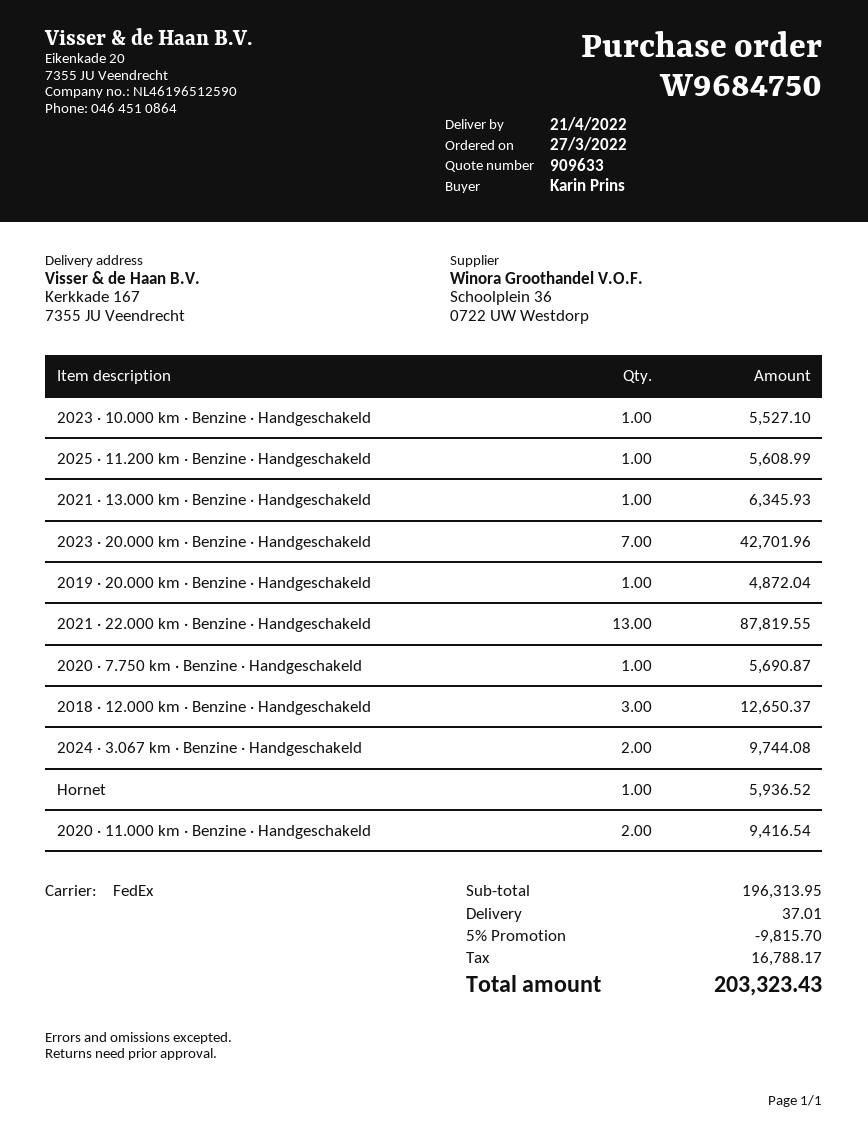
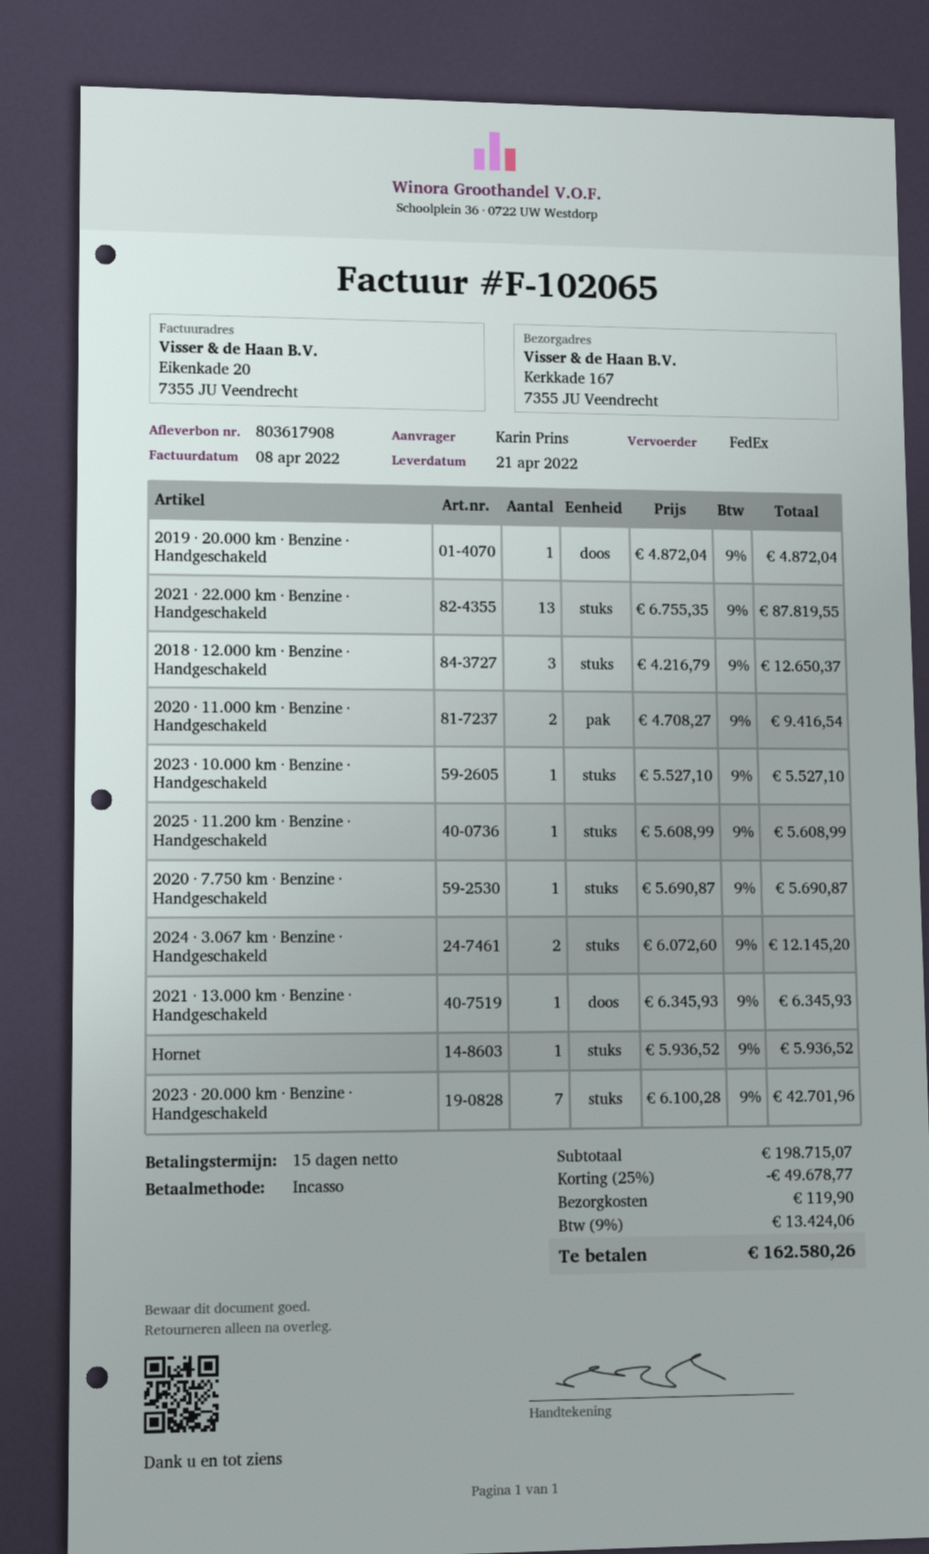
2024 · 3.067 km · Benzine · Handgeschakeld: 2 for 9744.08 -> 2 for 12145.20
subtotal: 196313.95 -> 198715.07
discount: 5% = 9815.70 -> 25% = 49678.77
shipping: 37.01 -> 119.90
tax: 16788.17 -> 13424.06
total: 203323.43 -> 162580.26

